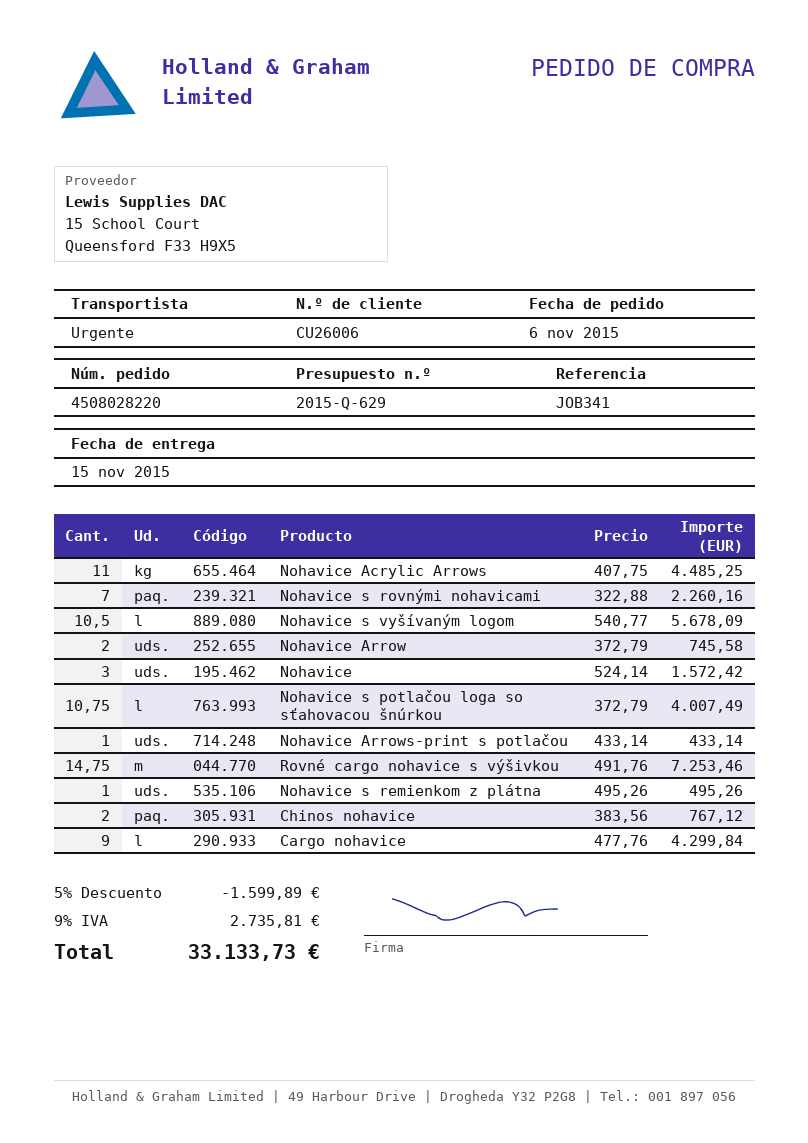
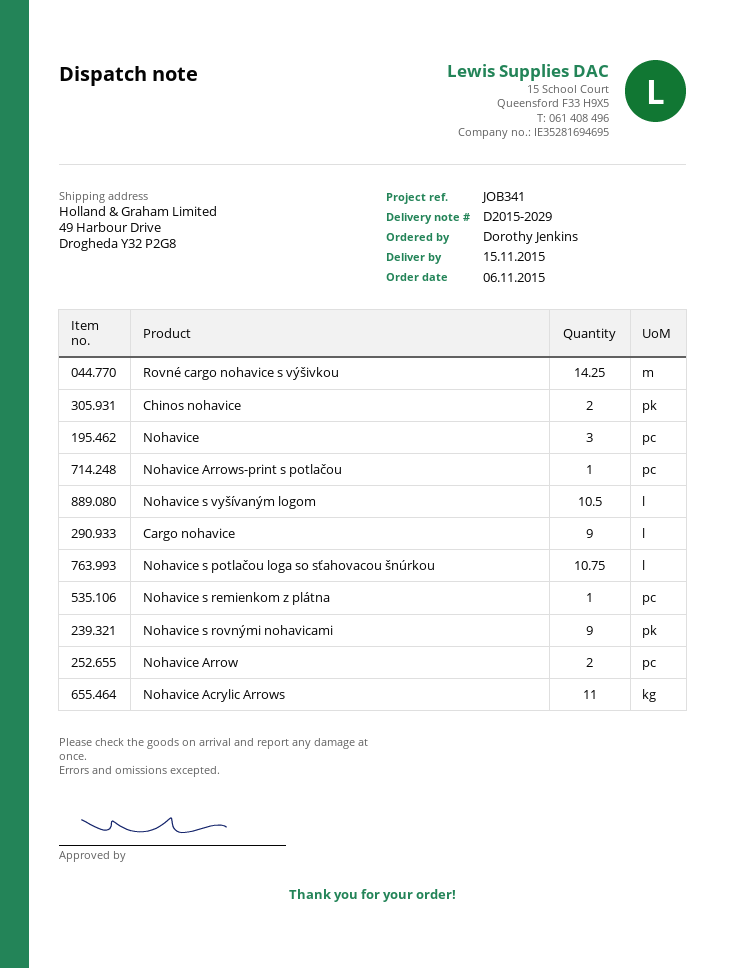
Nohavice s rovnými nohavicami: 7 -> 9
Rovné cargo nohavice s výšivkou: 14.75 -> 14.25

